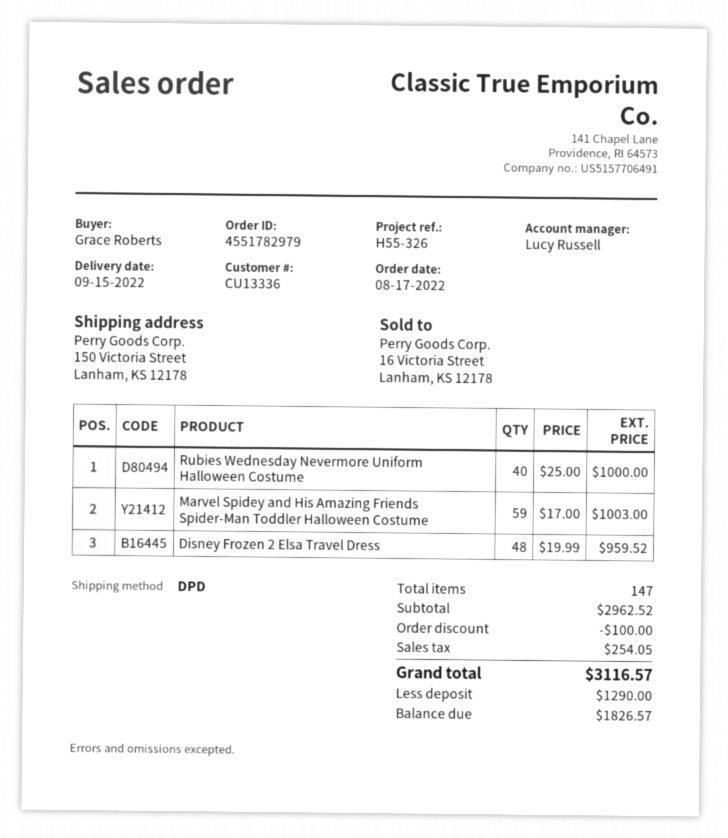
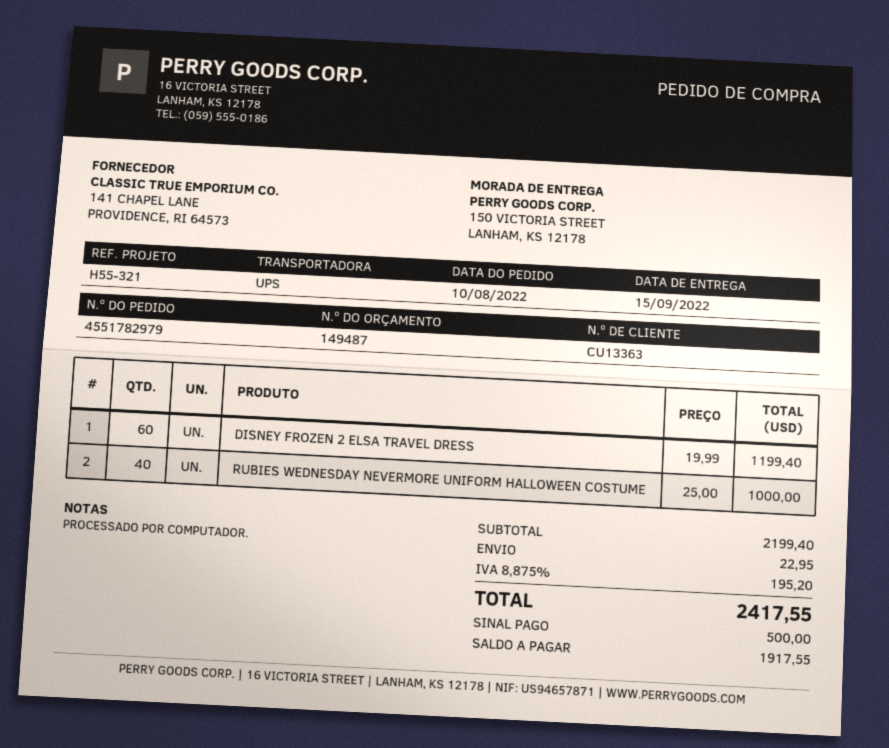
order date: 2022-08-17 -> 2022-08-10
customer number: CU13336 -> CU13363
reference: H55-326 -> H55-321
shipping method: DPD -> UPS
Marvel Spidey and His Amazing Friends Spider-Man Toddler Halloween Costume: 59 x 17.00 = 1003.00 -> none
Disney Frozen 2 Elsa Travel Dress: 48 x 19.99 = 959.52 -> 60 x 19.99 = 1199.40
subtotal: 2962.52 -> 2199.40
discount: 100.00 -> none
shipping: none -> 22.95
tax: 254.05 -> 195.20
total: 3116.57 -> 2417.55
deposit: 1290.00 -> 500.00
balance: 1826.57 -> 1917.55

